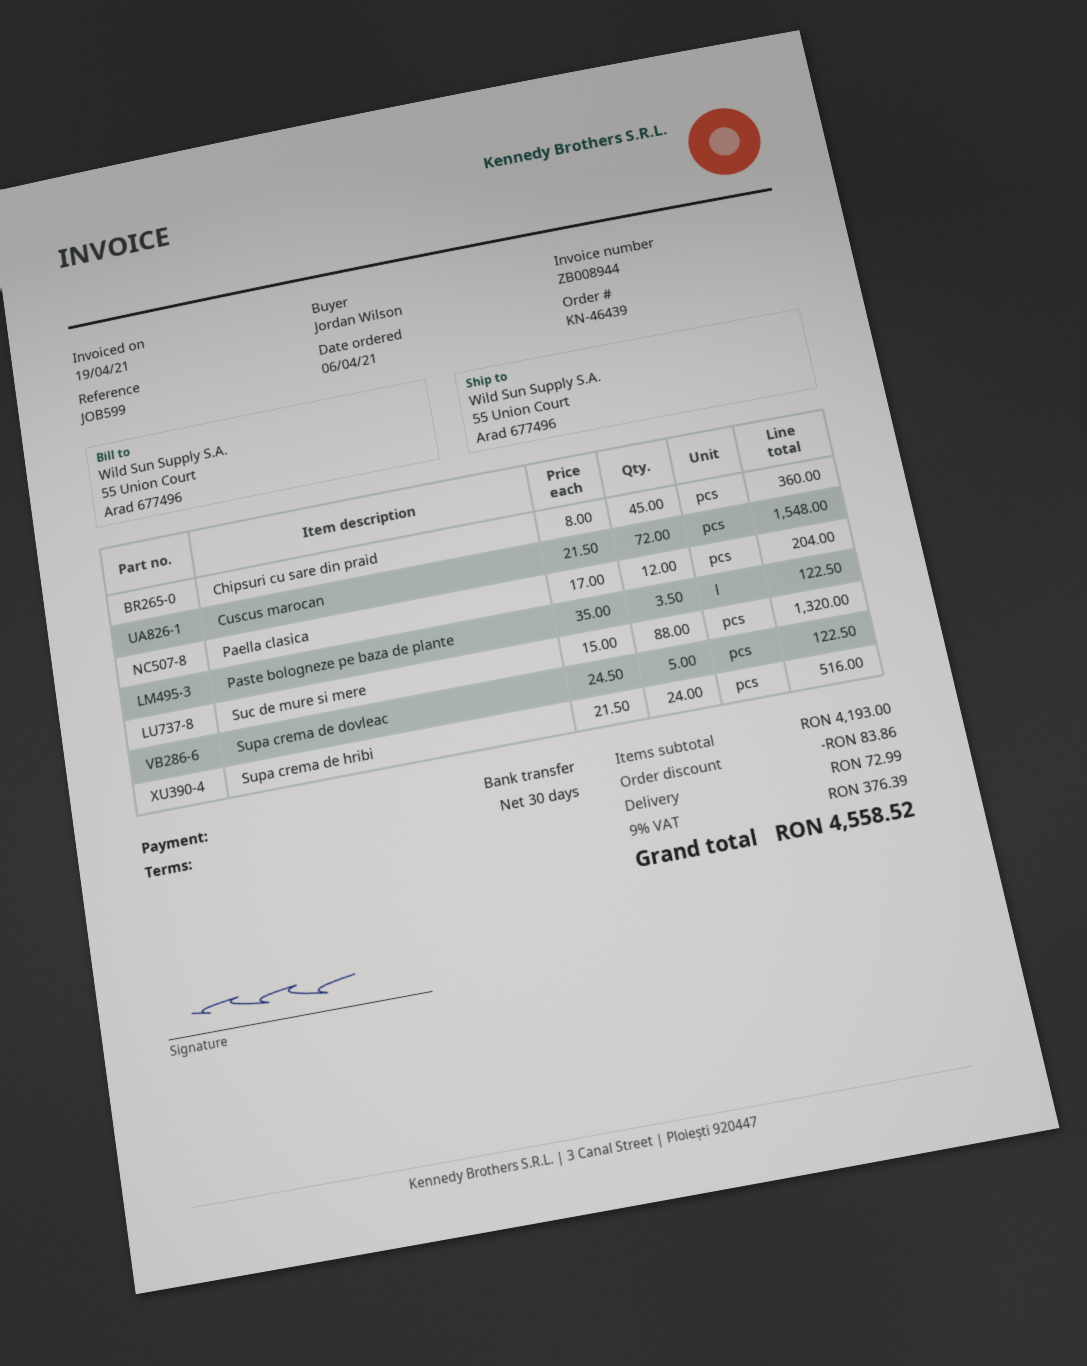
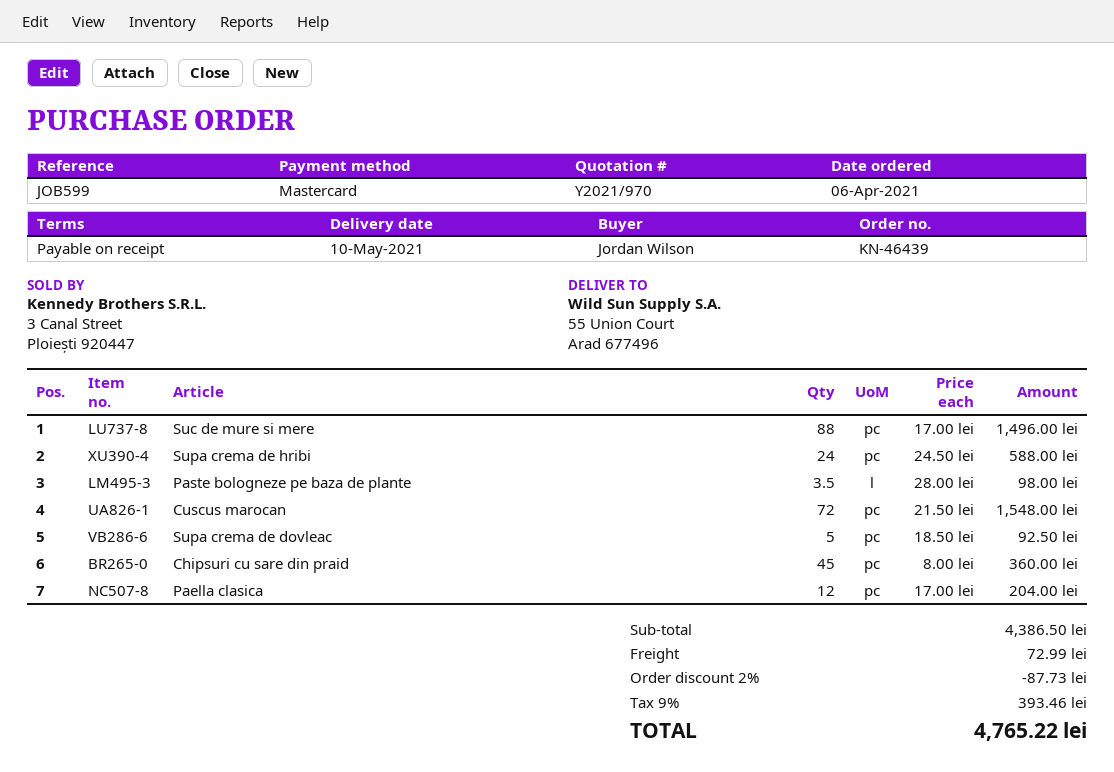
payment terms: 30 days -> on receipt
payment method: bank transfer -> Mastercard
Paste bologneze pe baza de plante: 3.5 x 35.00 = 122.50 -> 3.5 x 28.00 = 98.00
Suc de mure si mere: 88 x 15.00 = 1320.00 -> 88 x 17.00 = 1496.00
Supa crema de dovleac: 5 x 24.50 = 122.50 -> 5 x 18.50 = 92.50
Supa crema de hribi: 24 x 21.50 = 516.00 -> 24 x 24.50 = 588.00
subtotal: 4193.00 -> 4386.50
discount: 83.86 -> 87.73
tax: 9% = 376.39 -> 9% = 393.46
total: 4558.52 -> 4765.22

